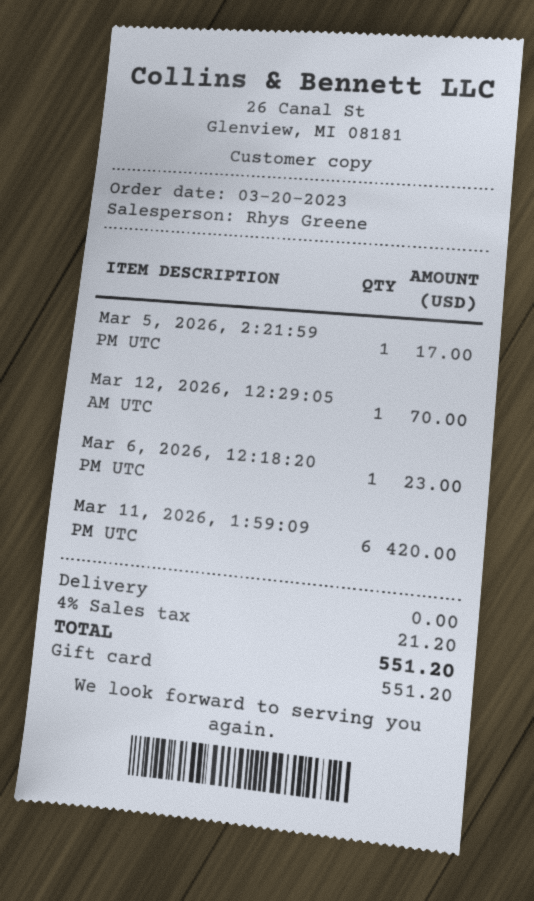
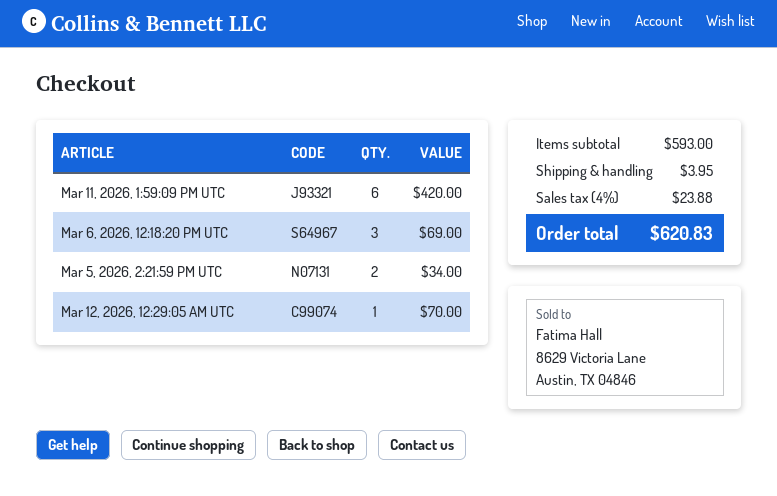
Mar 5, 2026, 2:21:59 PM UTC: 1 for 17.00 -> 2 for 34.00
Mar 6, 2026, 12:18:20 PM UTC: 1 for 23.00 -> 3 for 69.00
shipping: 0.00 -> 3.95
tax: 4% = 21.20 -> 4% = 23.88
total: 551.20 -> 620.83

